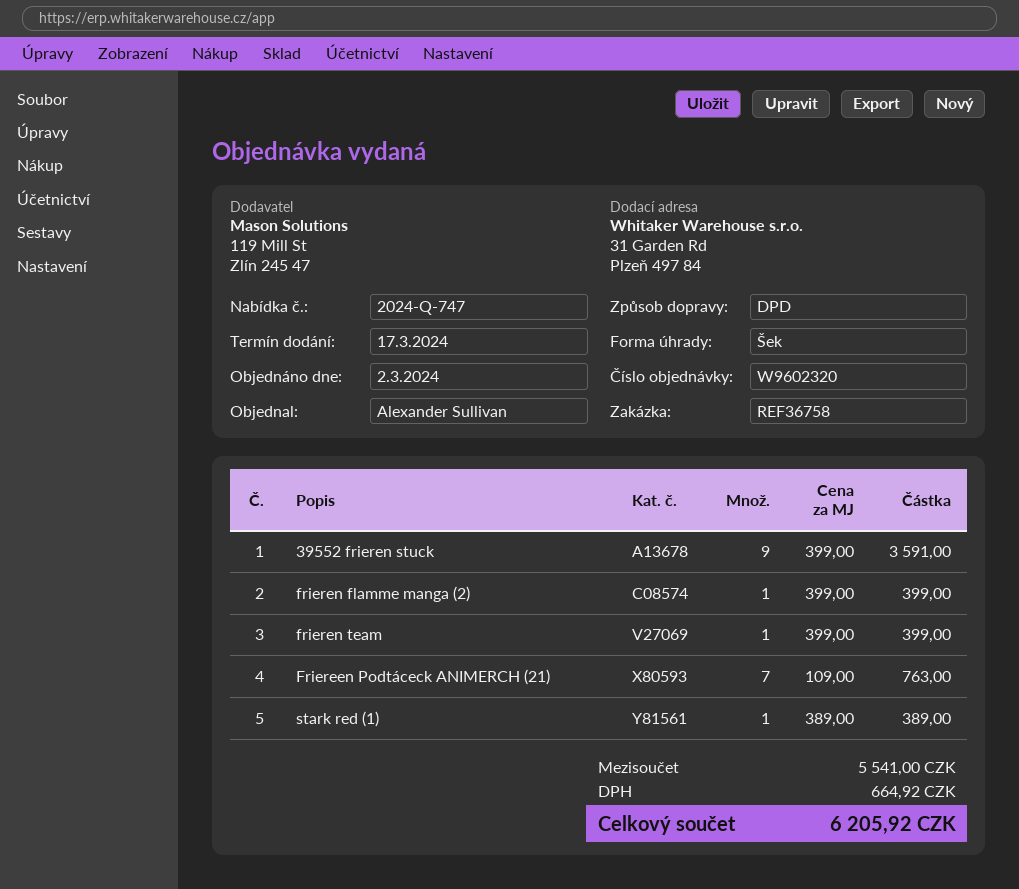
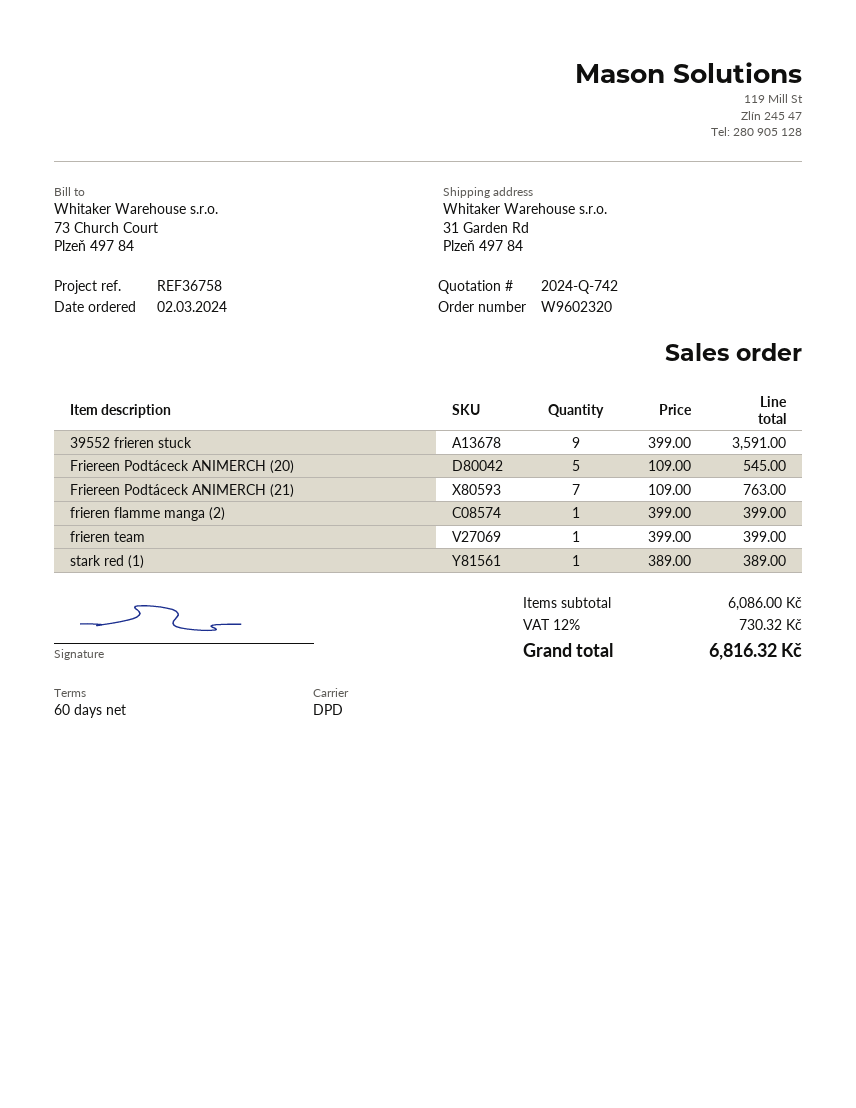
quote number: 2024-Q-747 -> 2024-Q-742
Friereen Podtáceck ANIMERCH (20): none -> 5 x 109.00 = 545.00
subtotal: 5541.00 -> 6086.00
tax: 664.92 -> 730.32
total: 6205.92 -> 6816.32

